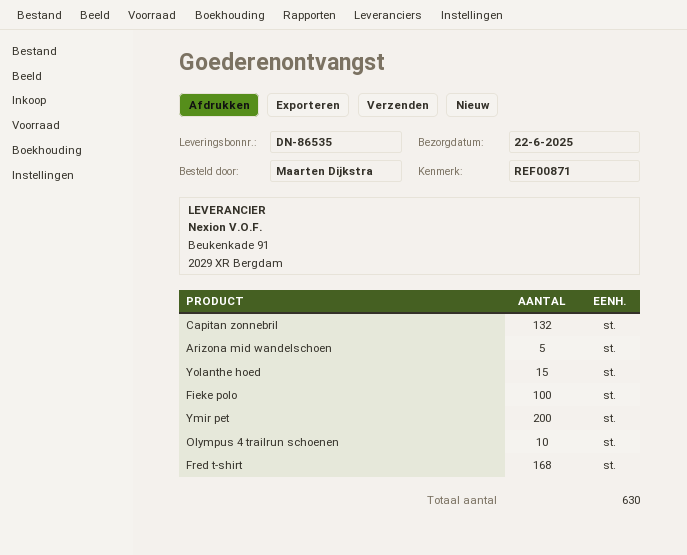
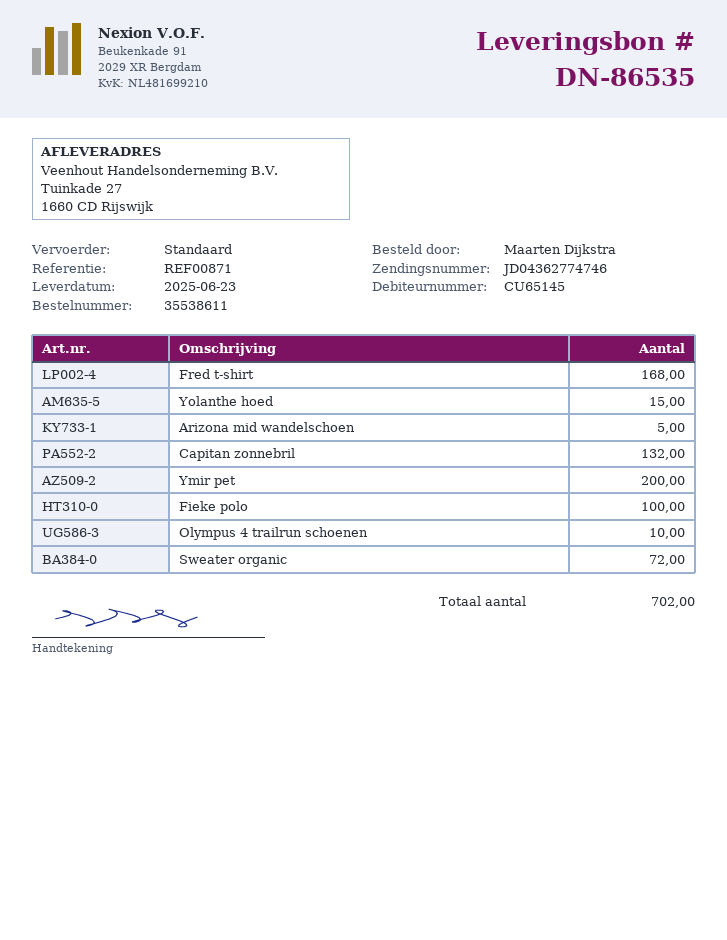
delivery date: 2025-06-22 -> 2025-06-23
Sweater organic: none -> 72
total quantity: 630 -> 702

